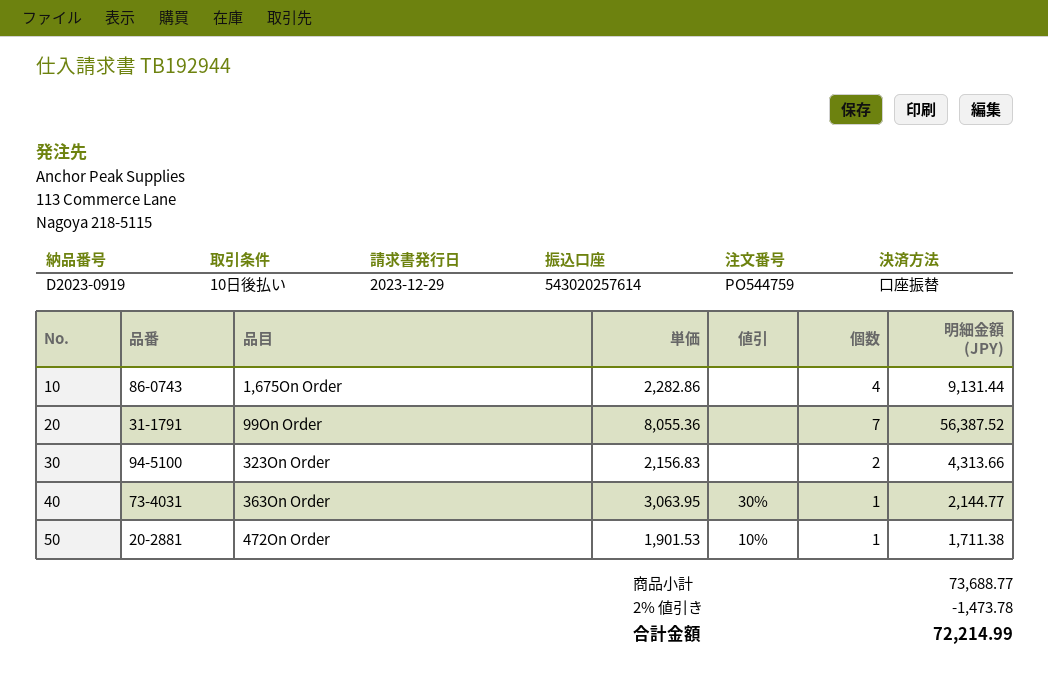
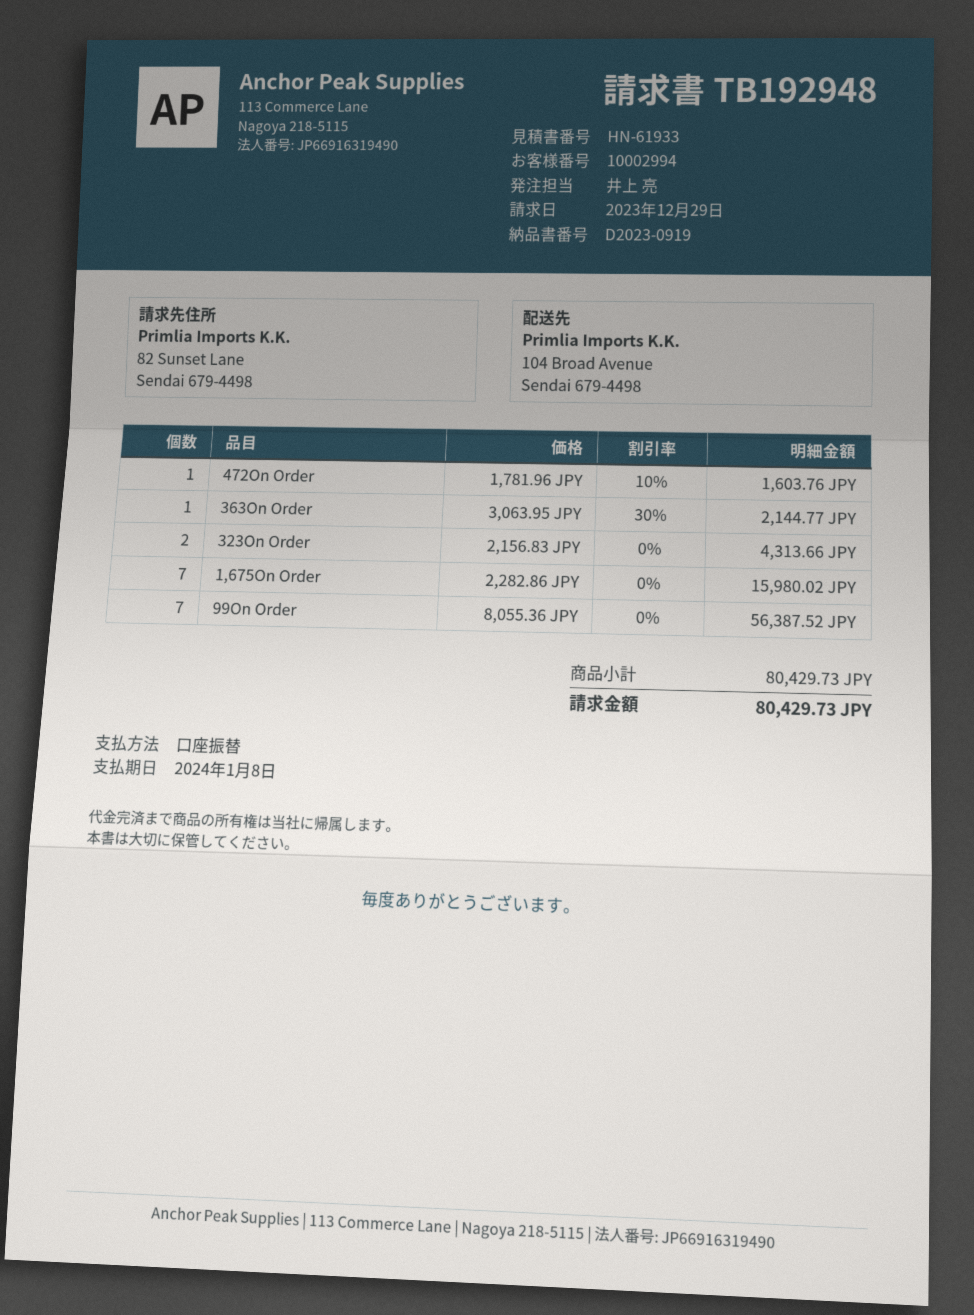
invoice number: TB192944 -> TB192948
1,675On Order: 4 x 2282.86 = 9131.44 -> 7 x 2282.86 = 15980.02
472On Order: 1 x 1901.53 - 10% = 1711.38 -> 1 x 1781.96 - 10% = 1603.76
subtotal: 73688.77 -> 80429.73
discount: 2% = 1473.78 -> none
total: 72214.99 -> 80429.73

